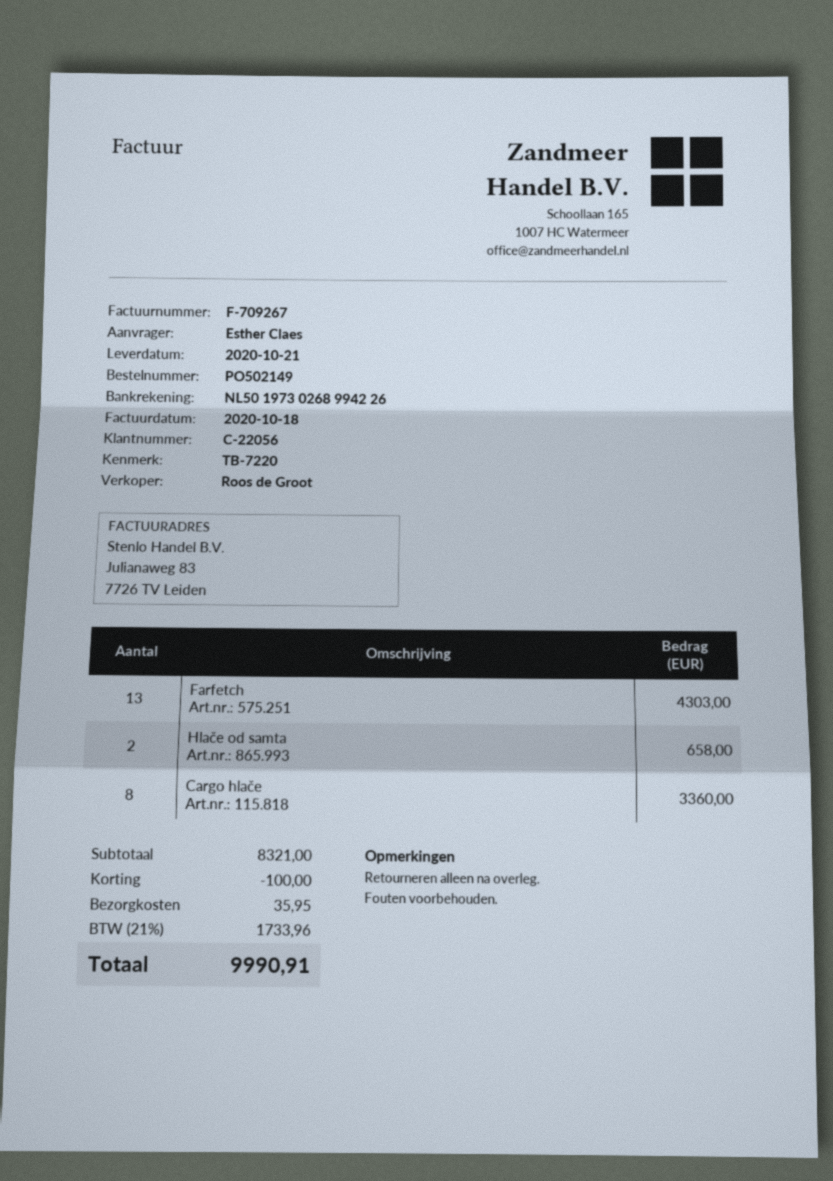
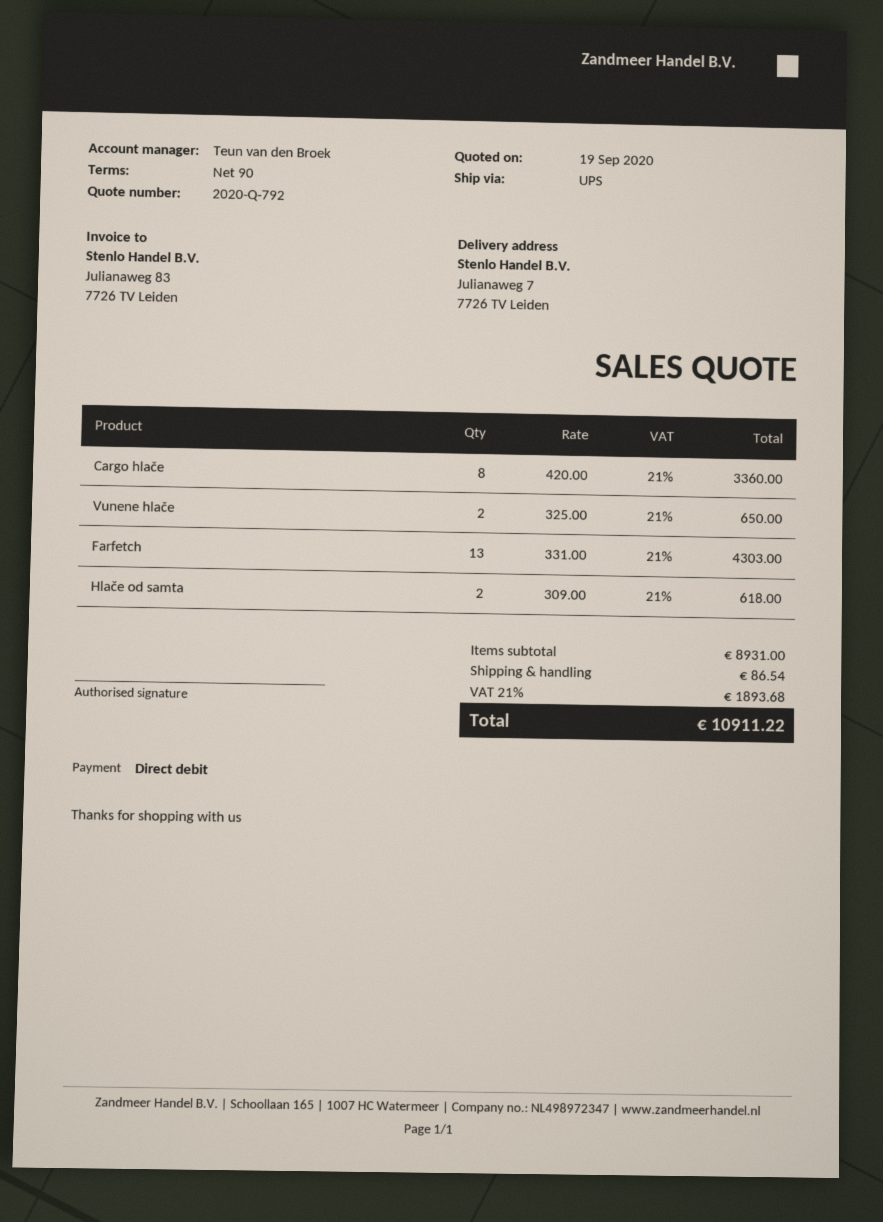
sales rep: Roos de Groot -> Teun van den Broek
Hlače od samta: 2 for 658.00 -> 2 for 618.00
Vunene hlače: none -> 2 for 650.00
subtotal: 8321.00 -> 8931.00
discount: 100.00 -> none
shipping: 35.95 -> 86.54
tax: 21% = 1733.96 -> 21% = 1893.68
total: 9990.91 -> 10911.22

